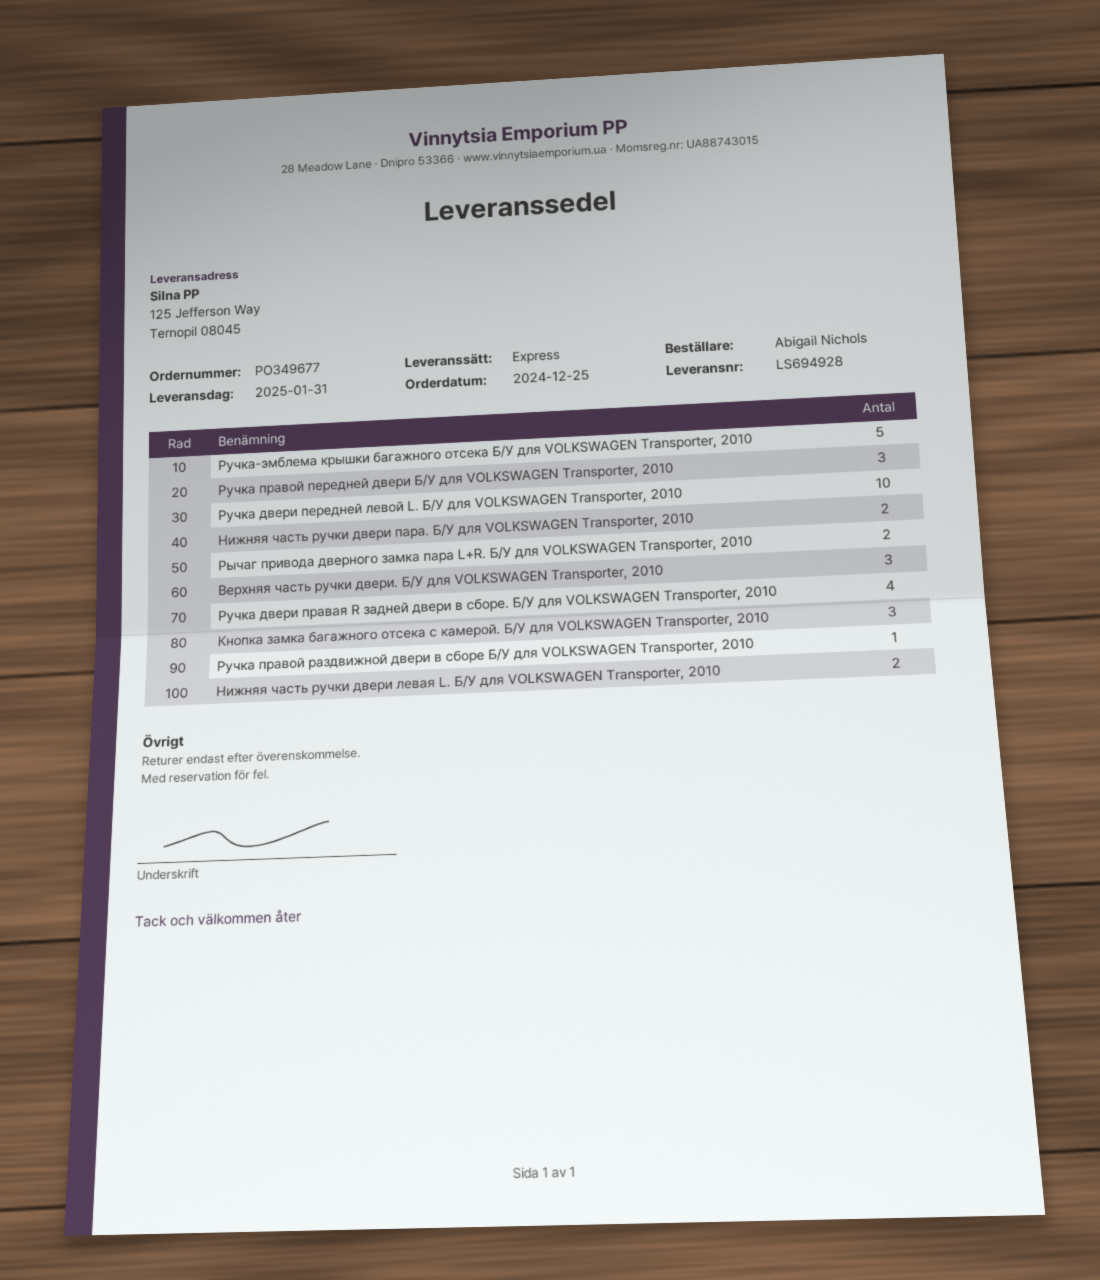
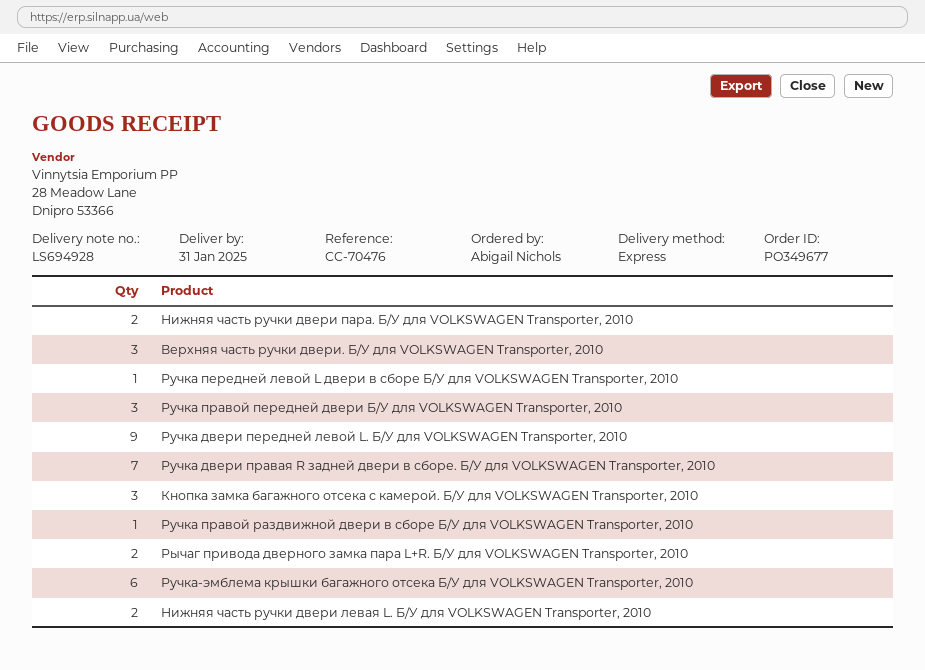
Ручка-эмблема крышки багажного отсека Б/У для VOLKSWAGEN Transporter, 2010: 5 -> 6
Ручка двери передней левой L. Б/У для VOLKSWAGEN Transporter, 2010: 10 -> 9
Ручка двери правая R задней двери в сборе. Б/У для VOLKSWAGEN Transporter, 2010: 4 -> 7
Ручка передней левой L двери в сборе Б/У для VOLKSWAGEN Transporter, 2010: none -> 1

